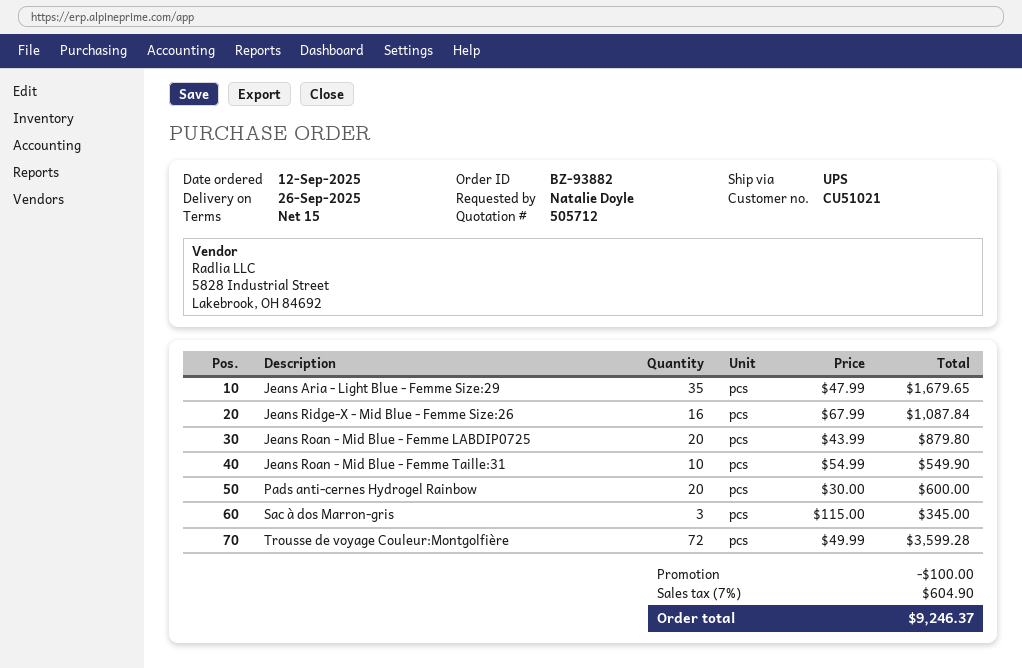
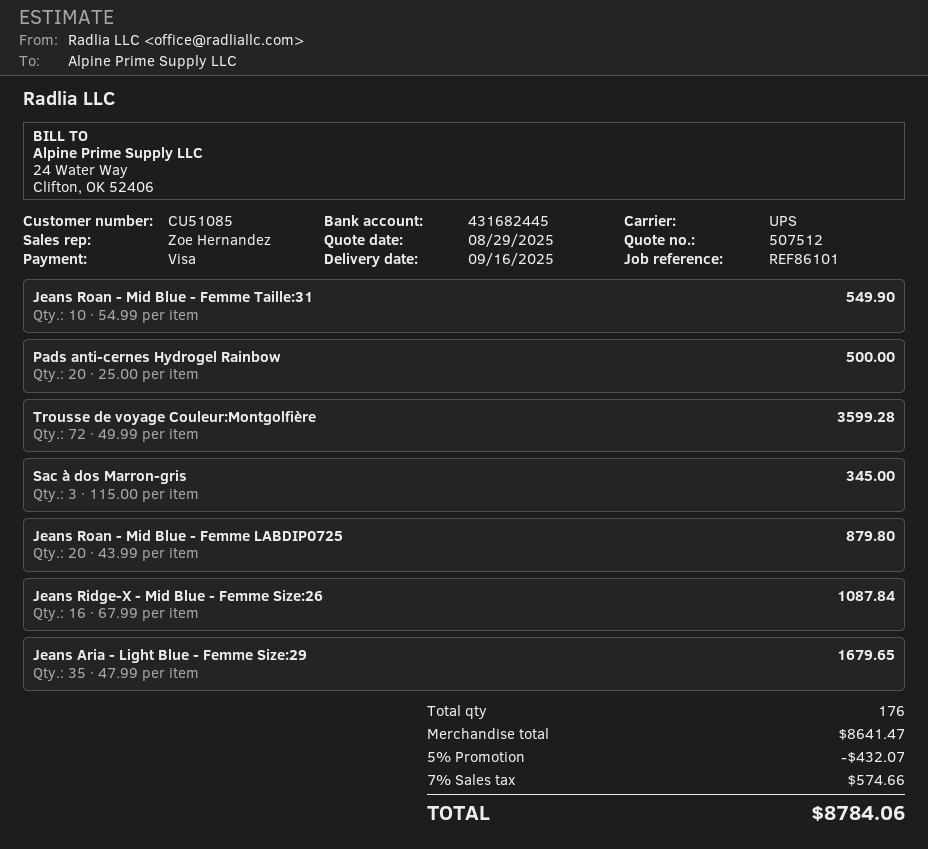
quote number: 505712 -> 507512
delivery date: 2025-09-26 -> 2025-09-16
customer number: CU51021 -> CU51085
Pads anti-cernes Hydrogel Rainbow: 20 x 30.00 = 600.00 -> 20 x 25.00 = 500.00
discount: 100.00 -> 432.07
tax: 7% = 604.90 -> 7% = 574.66
total: 9246.37 -> 8784.06

